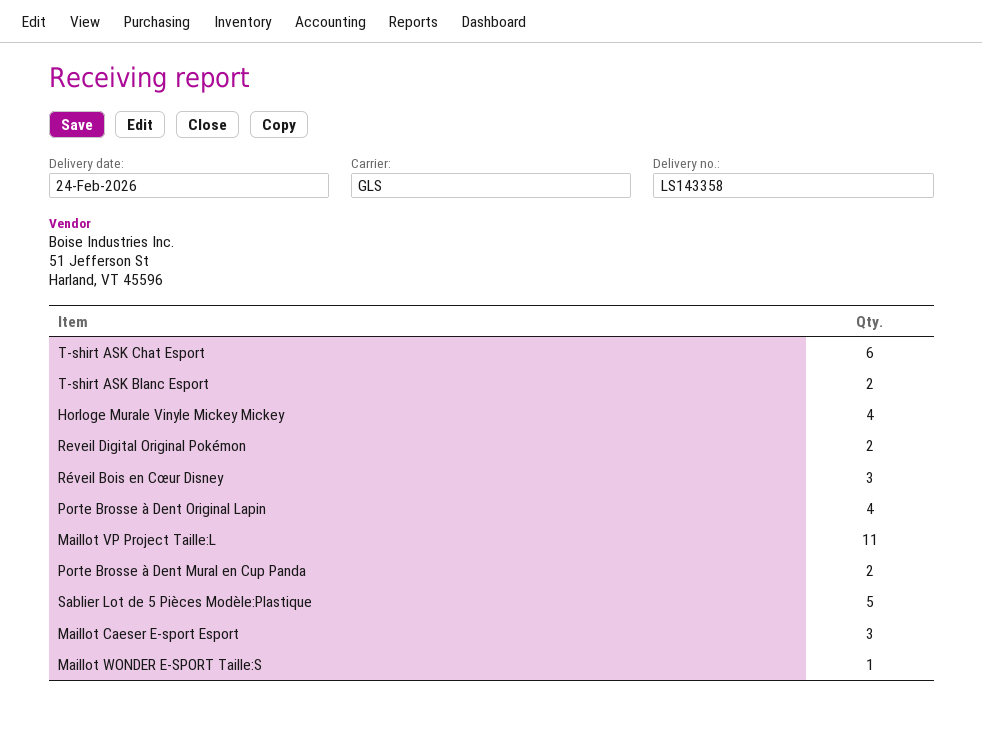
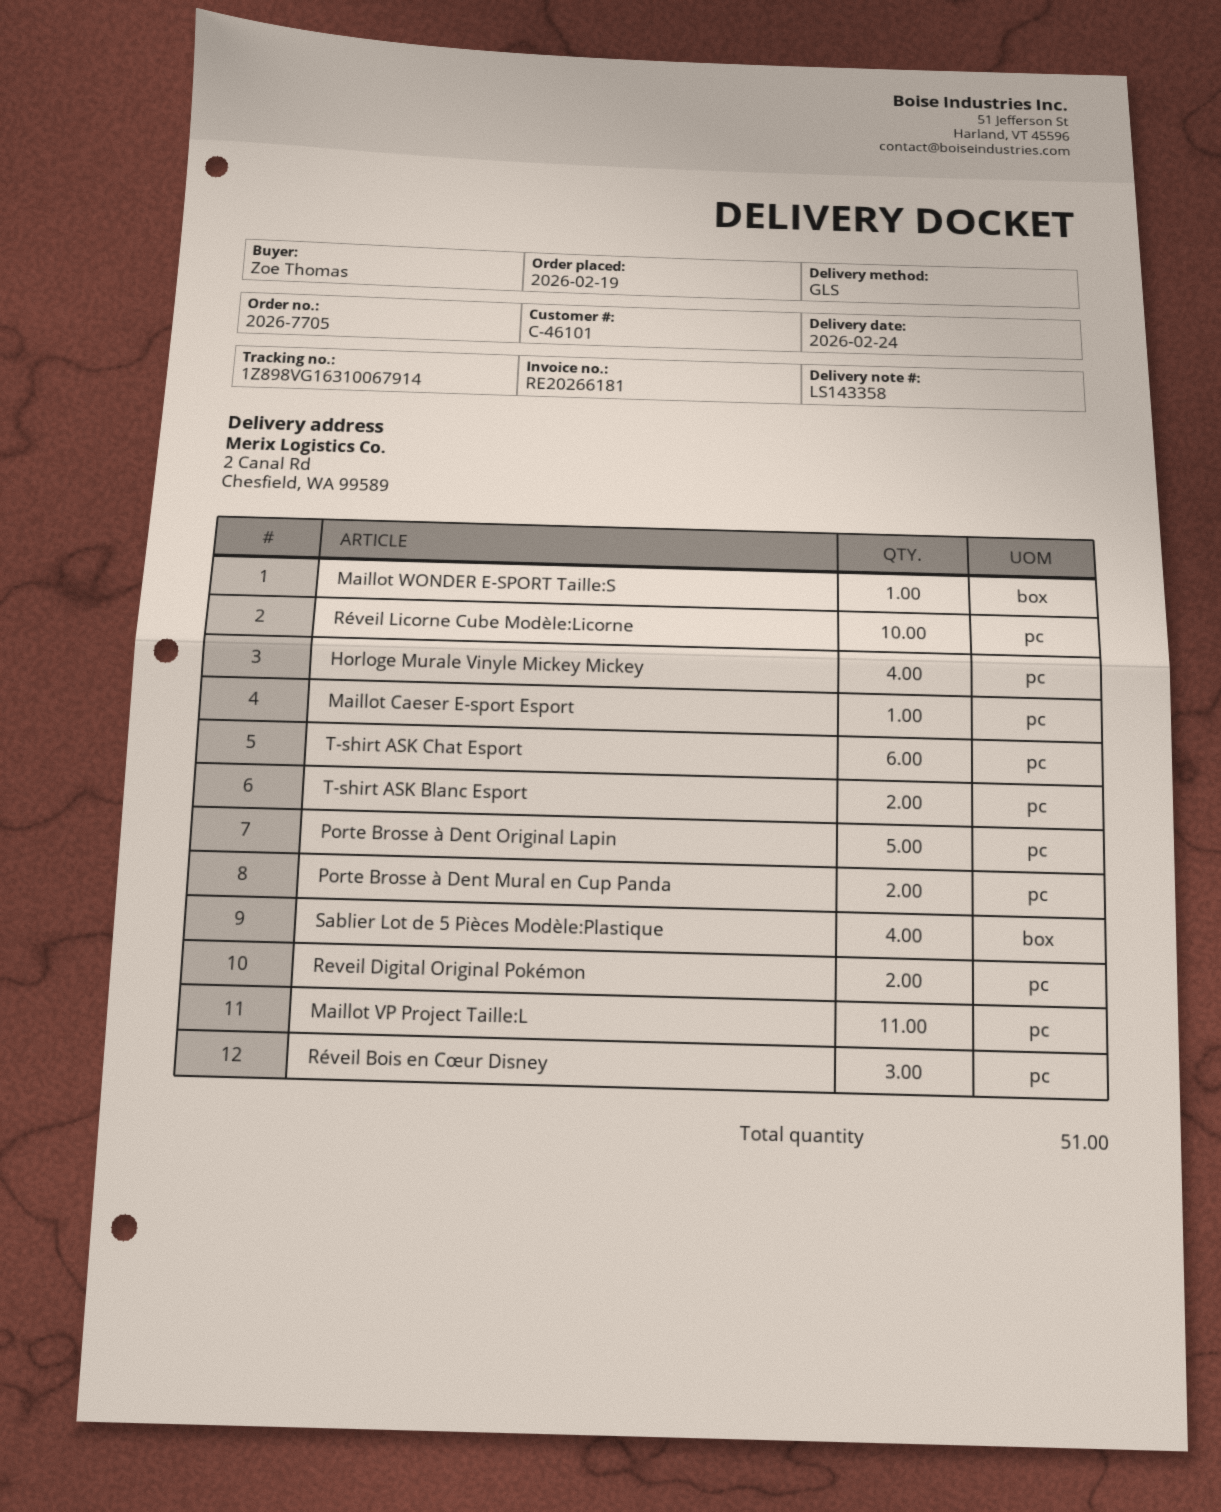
Porte Brosse à Dent Original Lapin: 4 -> 5
Sablier Lot de 5 Pièces Modèle:Plastique: 5 -> 4
Maillot Caeser E-sport Esport: 3 -> 1
Réveil Licorne Cube Modèle:Licorne: none -> 10

